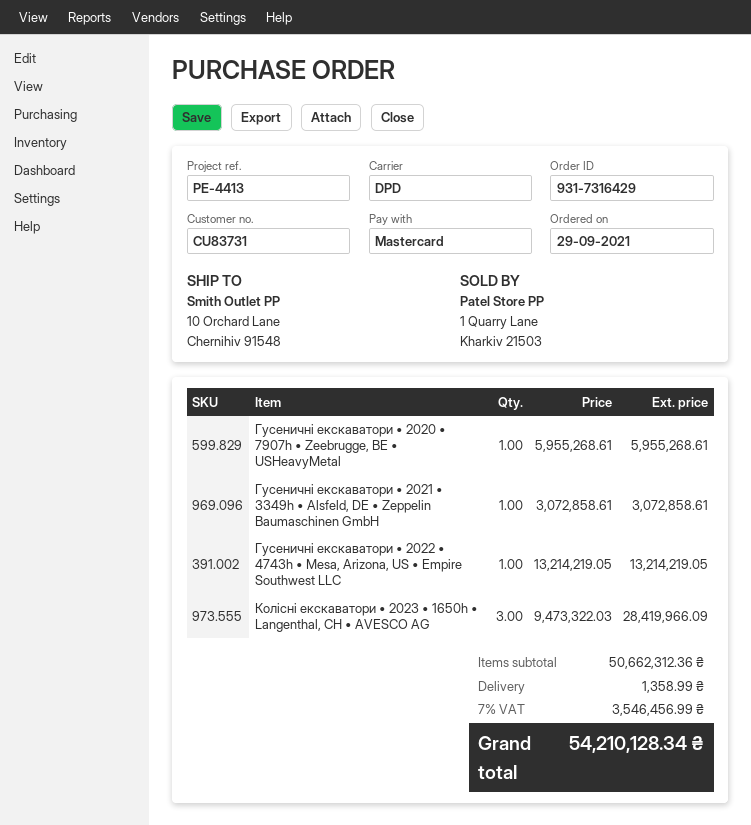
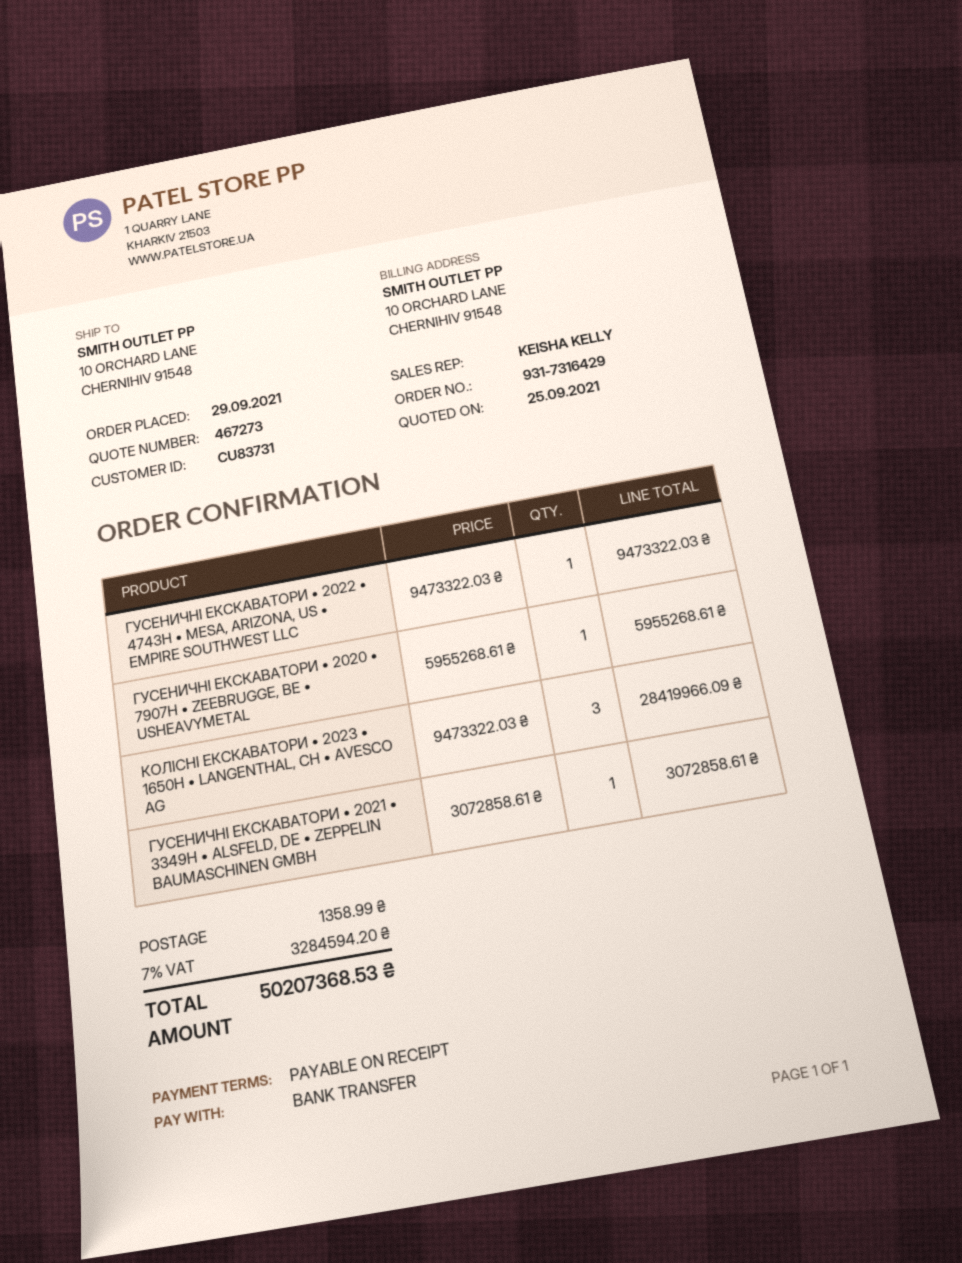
payment method: Mastercard -> bank transfer
Гусеничні екскаватори • 2022 • 4743h • Mesa, Arizona, US • Empire Southwest LLC: 1 x 13214219.05 = 13214219.05 -> 1 x 9473322.03 = 9473322.03
tax: 7% = 3546456.99 -> 7% = 3284594.20
total: 54210128.34 -> 50207368.53

